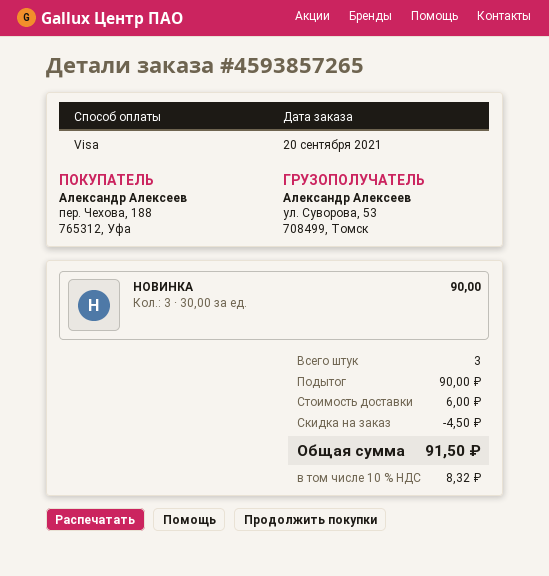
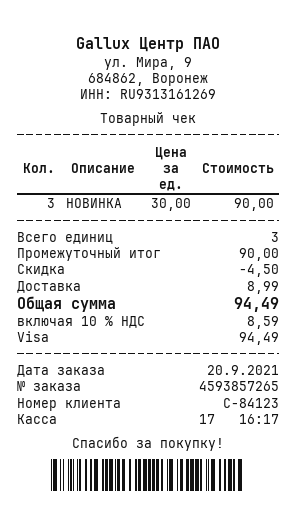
shipping: 6.00 -> 8.99
tax: 10% = 8.32 -> 10% = 8.59
total: 91.50 -> 94.49

